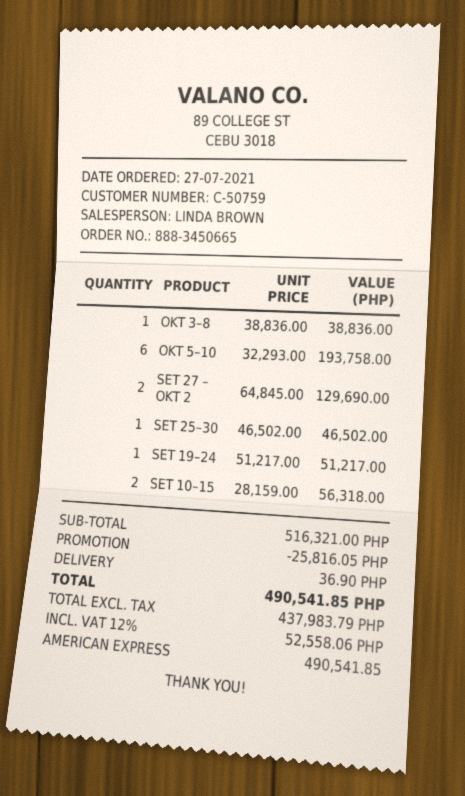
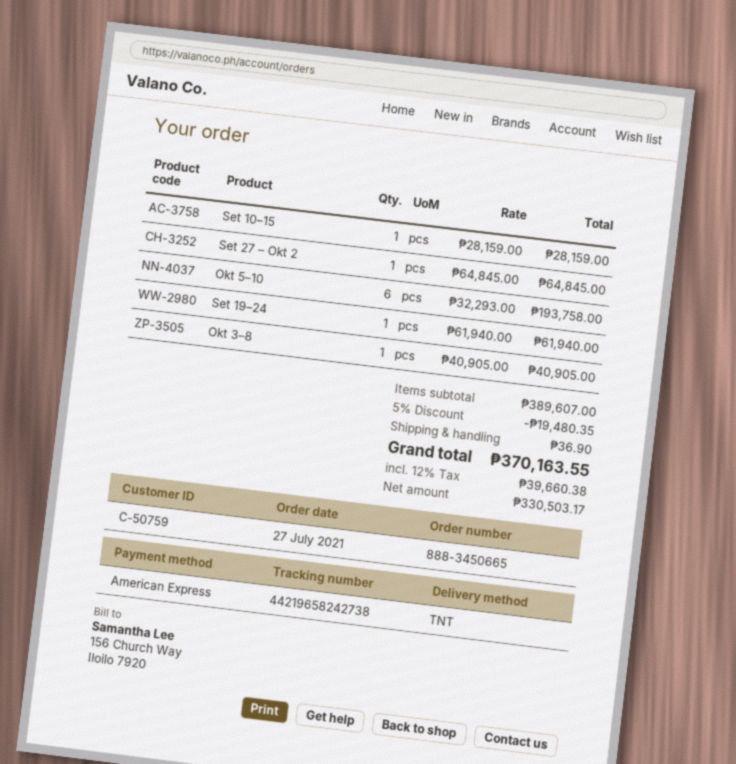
OKT 3–8: 1 x 38836.00 = 38836.00 -> 1 x 40905.00 = 40905.00
SET 27 – OKT 2: 2 x 64845.00 = 129690.00 -> 1 x 64845.00 = 64845.00
SET 25–30: 1 x 46502.00 = 46502.00 -> none
SET 19–24: 1 x 51217.00 = 51217.00 -> 1 x 61940.00 = 61940.00
SET 10–15: 2 x 28159.00 = 56318.00 -> 1 x 28159.00 = 28159.00
subtotal: 516321.00 -> 389607.00
discount: 25816.05 -> 19480.35
net: 437983.79 -> 330503.17
tax: 12% = 52558.06 -> 12% = 39660.38
total: 490541.85 -> 370163.55

